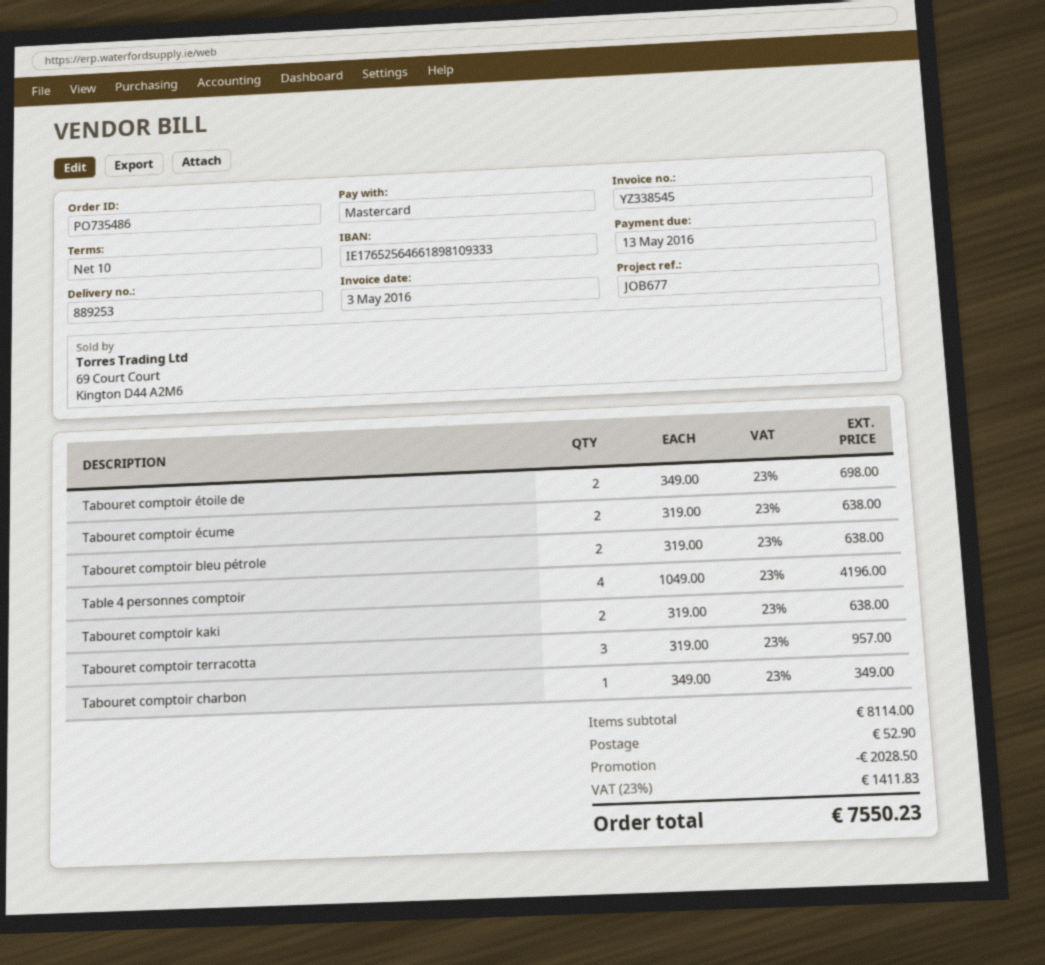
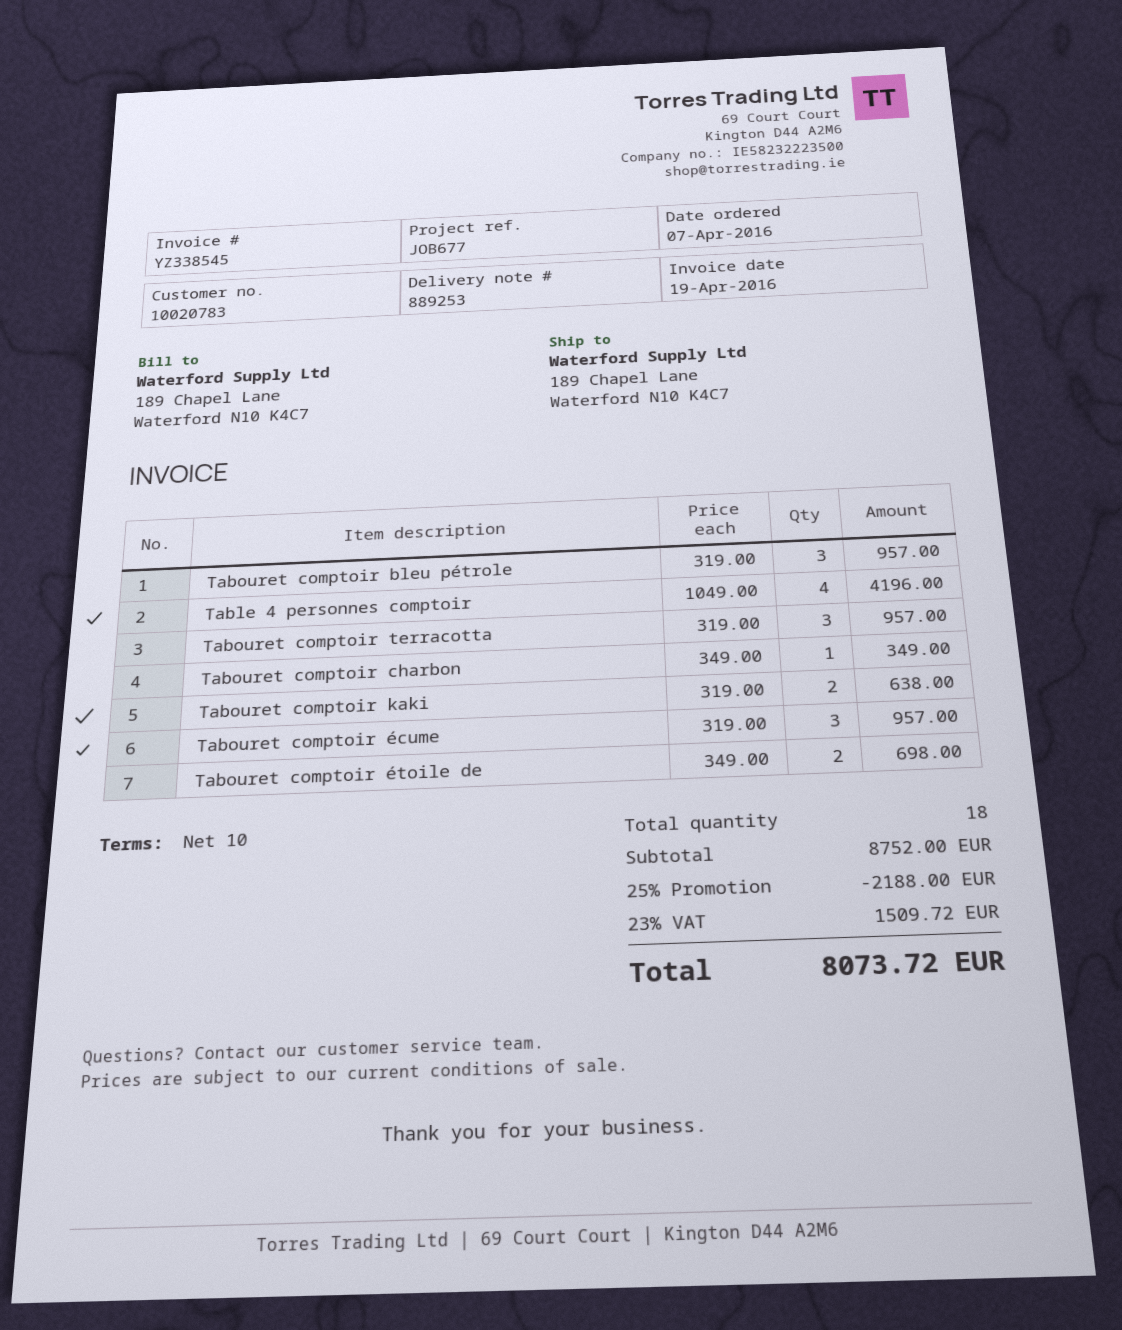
invoice date: 2016-05-03 -> 2016-04-19
Tabouret comptoir écume: 2 x 319.00 = 638.00 -> 3 x 319.00 = 957.00
Tabouret comptoir bleu pétrole: 2 x 319.00 = 638.00 -> 3 x 319.00 = 957.00
subtotal: 8114.00 -> 8752.00
discount: 2028.50 -> 2188.00
shipping: 52.90 -> none
tax: 23% = 1411.83 -> 23% = 1509.72
total: 7550.23 -> 8073.72

